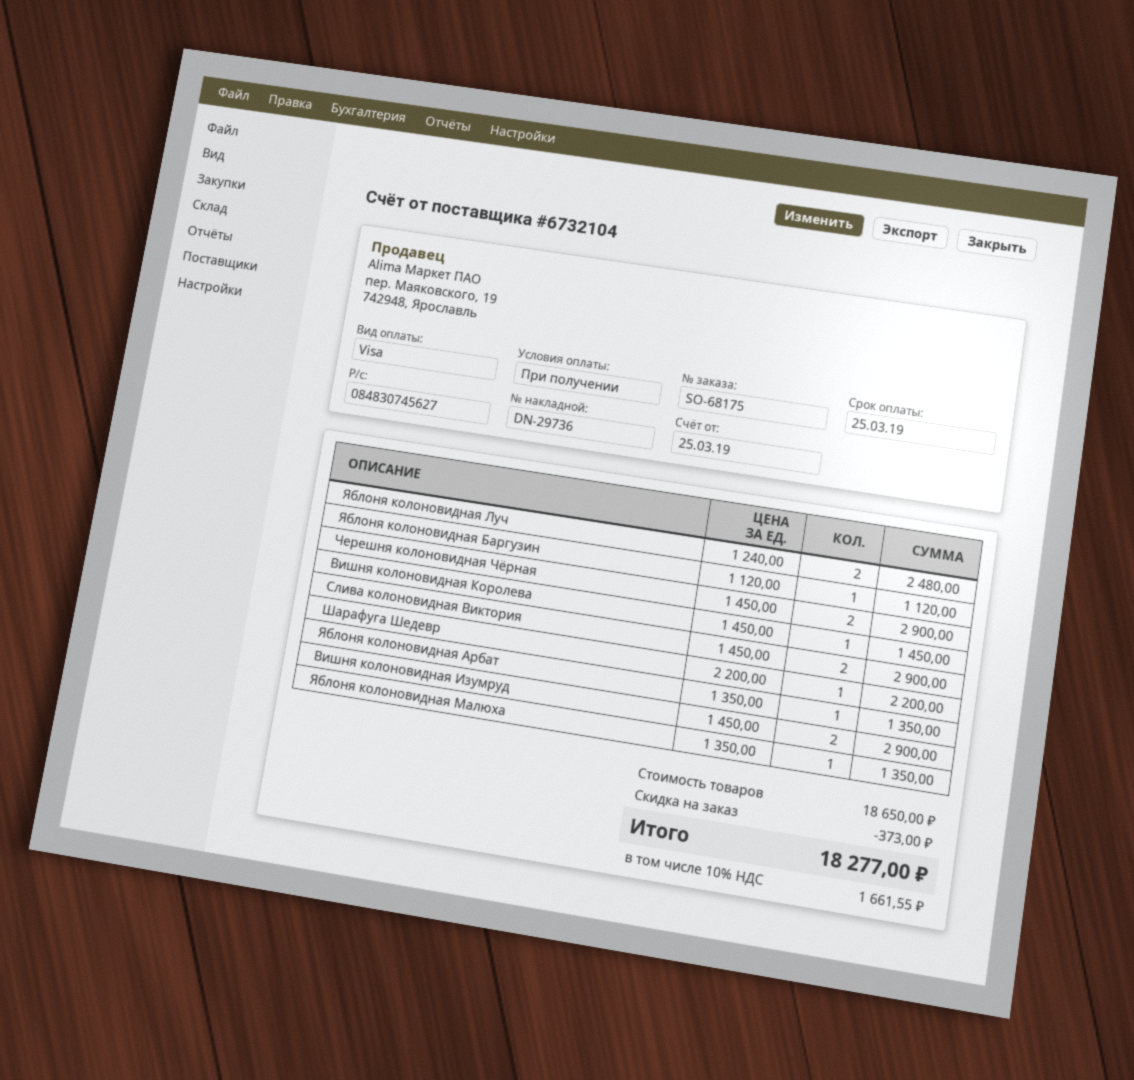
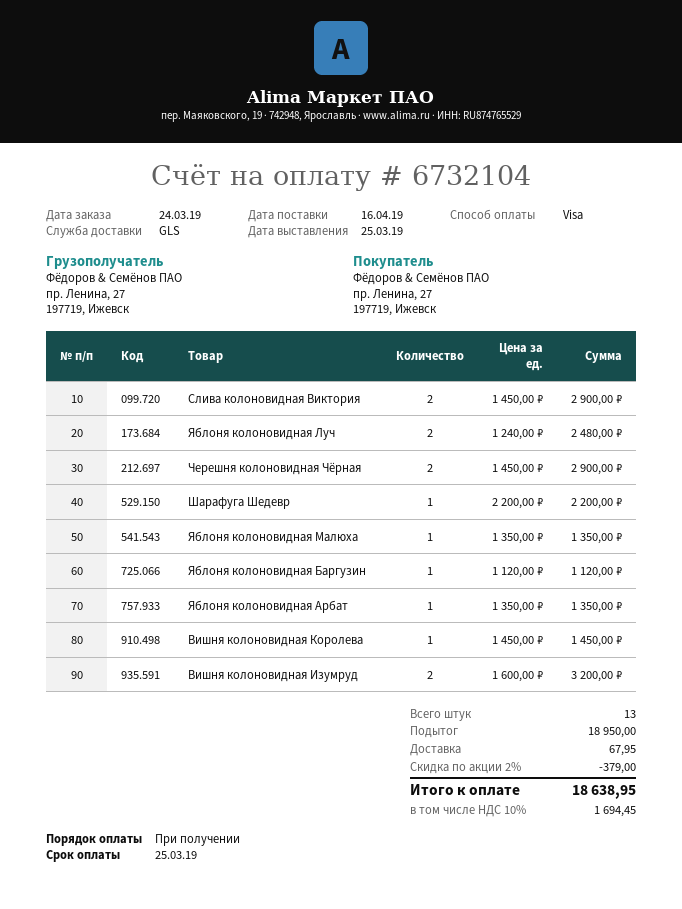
Вишня колоновидная Изумруд: 2 x 1450.00 = 2900.00 -> 2 x 1600.00 = 3200.00
subtotal: 18650.00 -> 18950.00
discount: 373.00 -> 379.00
shipping: none -> 67.95
tax: 10% = 1661.55 -> 10% = 1694.45
total: 18277.00 -> 18638.95

